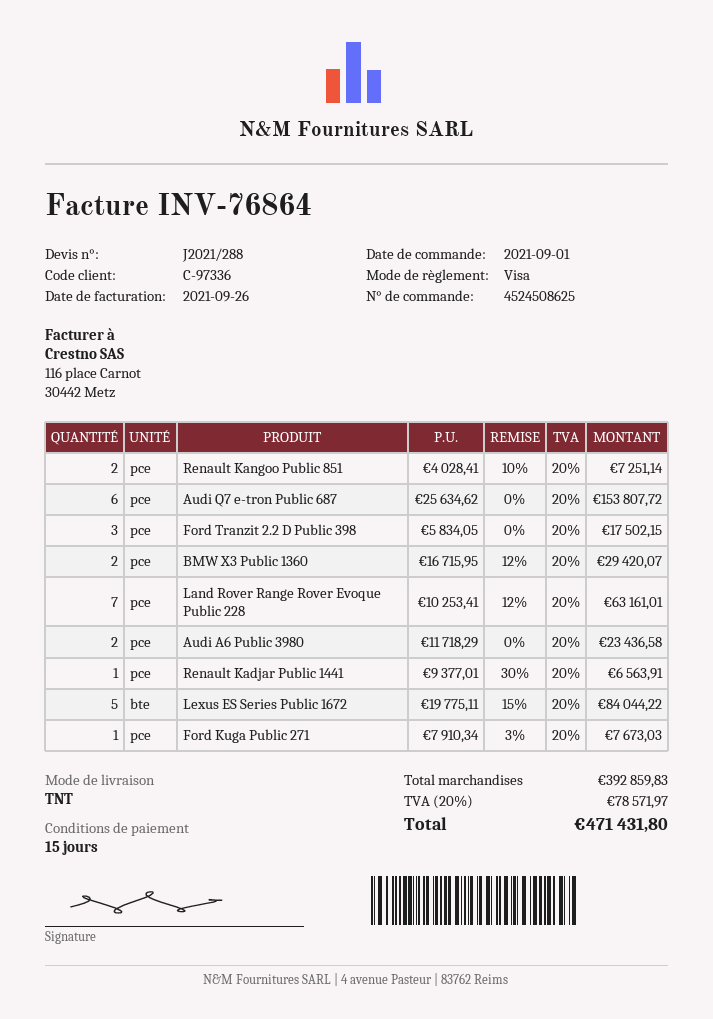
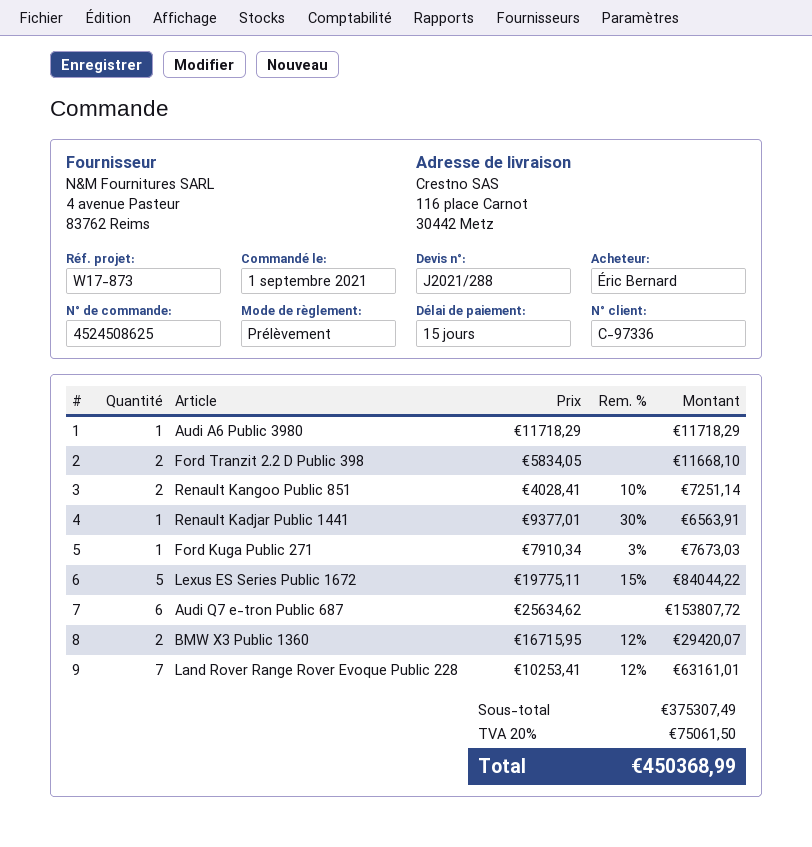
payment method: Visa -> direct debit
Ford Tranzit 2.2 D Public 398: 3 x 5834.05 = 17502.15 -> 2 x 5834.05 = 11668.10
Audi A6 Public 3980: 2 x 11718.29 = 23436.58 -> 1 x 11718.29 = 11718.29
subtotal: 392859.83 -> 375307.49
tax: 20% = 78571.97 -> 20% = 75061.50
total: 471431.80 -> 450368.99

